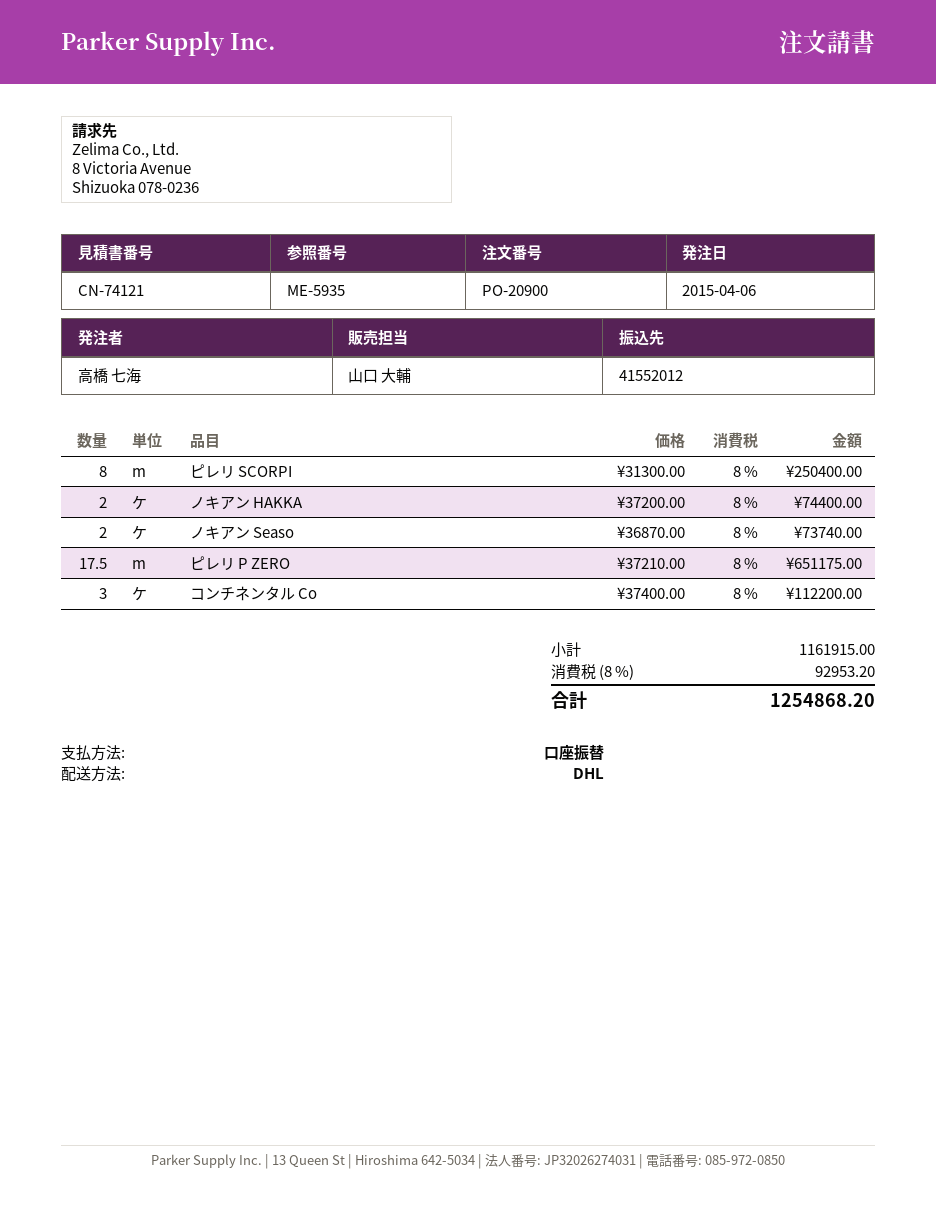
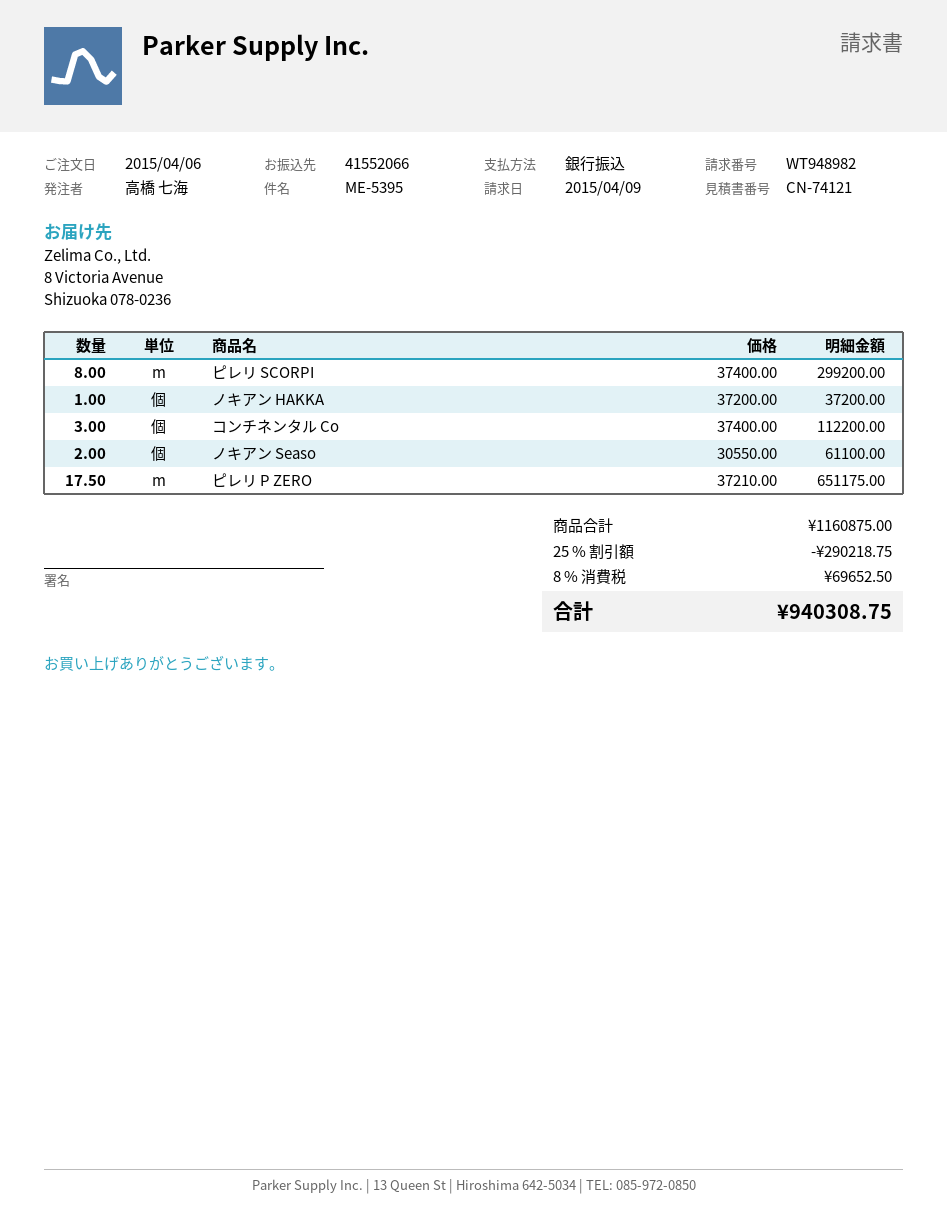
reference: ME-5935 -> ME-5395
payment method: direct debit -> bank transfer
bank account: 41552012 -> 41552066
ピレリ SCORPI: 8 x 31300.00 = 250400.00 -> 8 x 37400.00 = 299200.00
ノキアン HAKKA: 2 x 37200.00 = 74400.00 -> 1 x 37200.00 = 37200.00
ノキアン Seaso: 2 x 36870.00 = 73740.00 -> 2 x 30550.00 = 61100.00
subtotal: 1161915.00 -> 1160875.00
discount: none -> 25% = 290218.75
tax: 8% = 92953.20 -> 8% = 69652.50
total: 1254868.20 -> 940308.75

